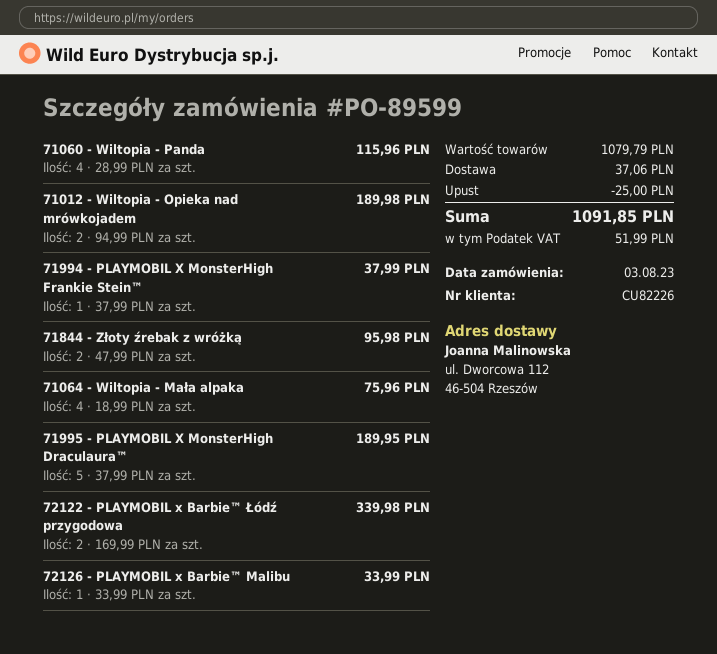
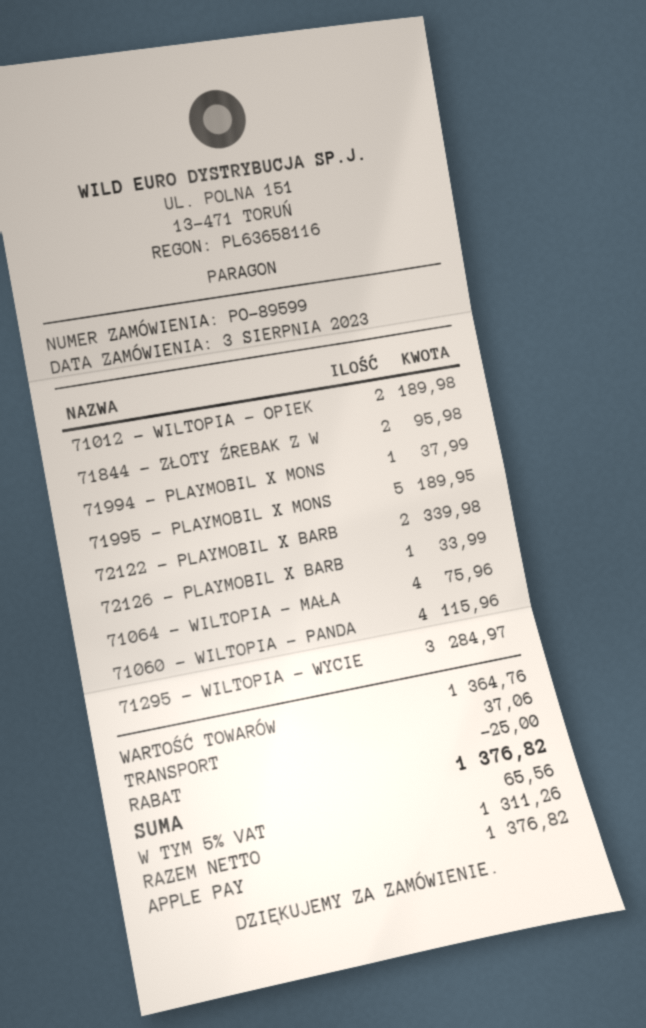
71295 - WILTOPIA - WYCIE: none -> 3 for 284.97
subtotal: 1079.79 -> 1364.76
tax: 51.99 -> 65.56
total: 1091.85 -> 1376.82

